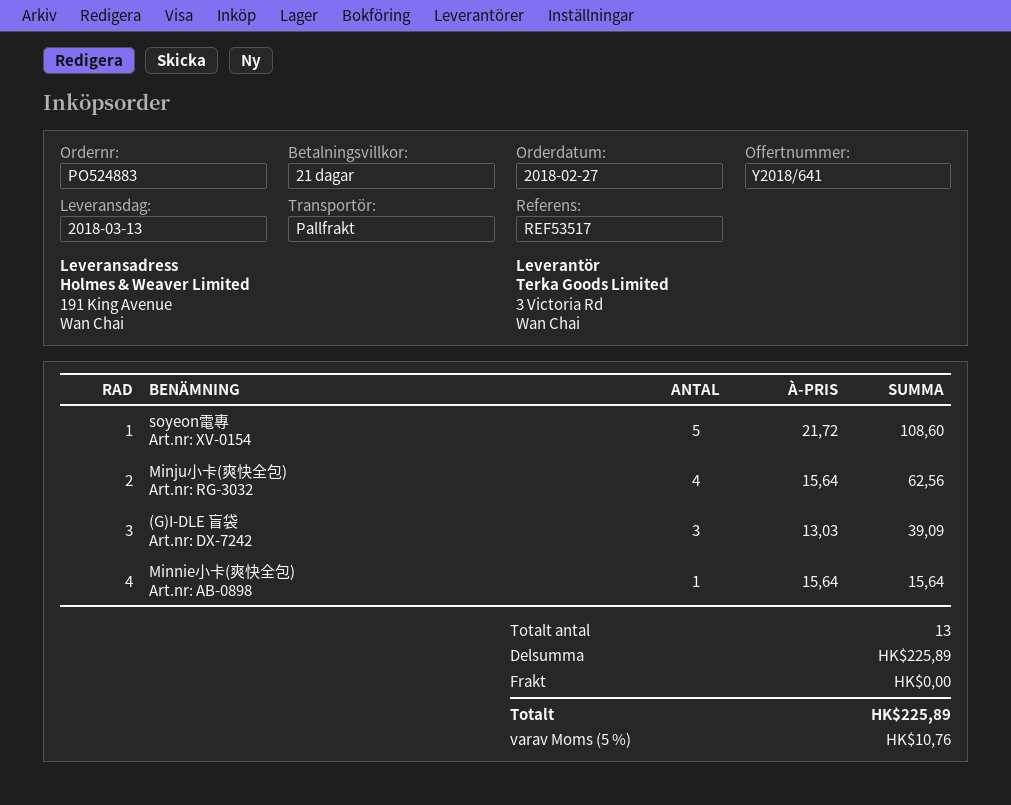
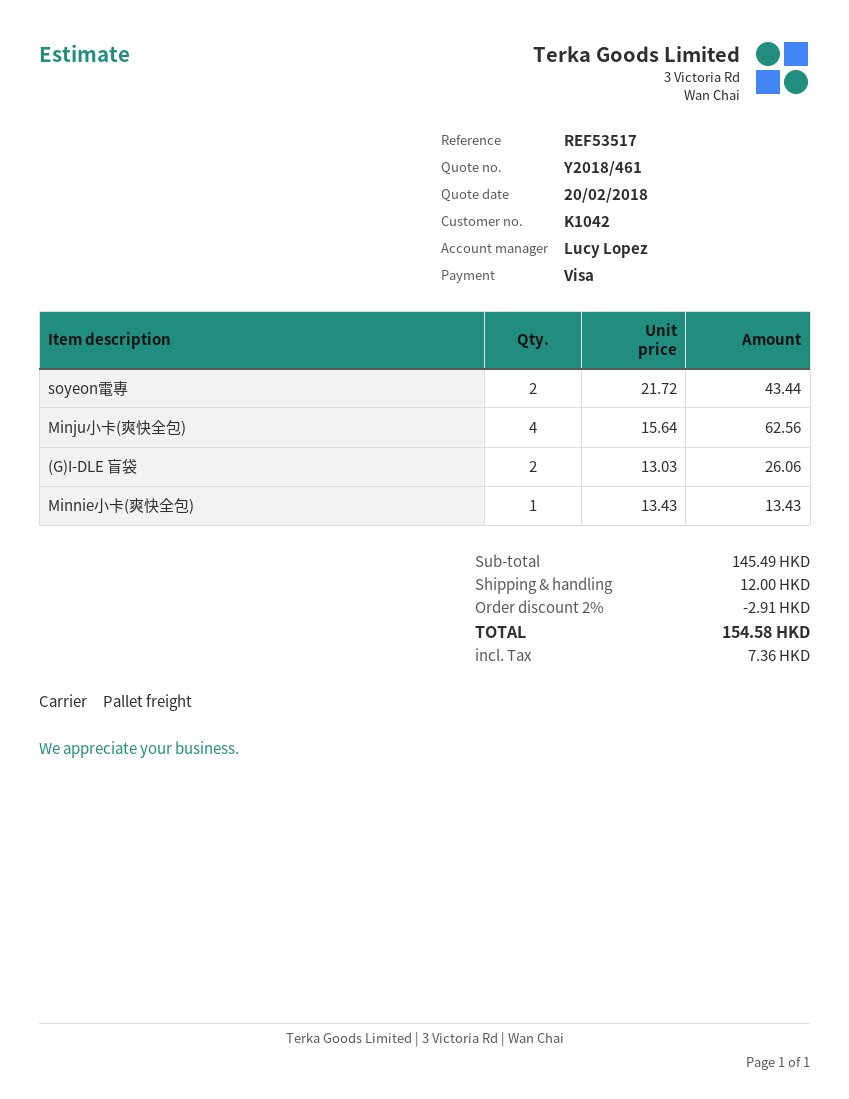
quote number: Y2018/641 -> Y2018/461
soyeon電專: 5 x 21.72 = 108.60 -> 2 x 21.72 = 43.44
(G)I-DLE 盲袋: 3 x 13.03 = 39.09 -> 2 x 13.03 = 26.06
Minnie小卡(爽快全包): 1 x 15.64 = 15.64 -> 1 x 13.43 = 13.43
subtotal: 225.89 -> 145.49
discount: none -> 2% = 2.91
shipping: 0.00 -> 12.00
tax: 10.76 -> 7.36
total: 225.89 -> 154.58

